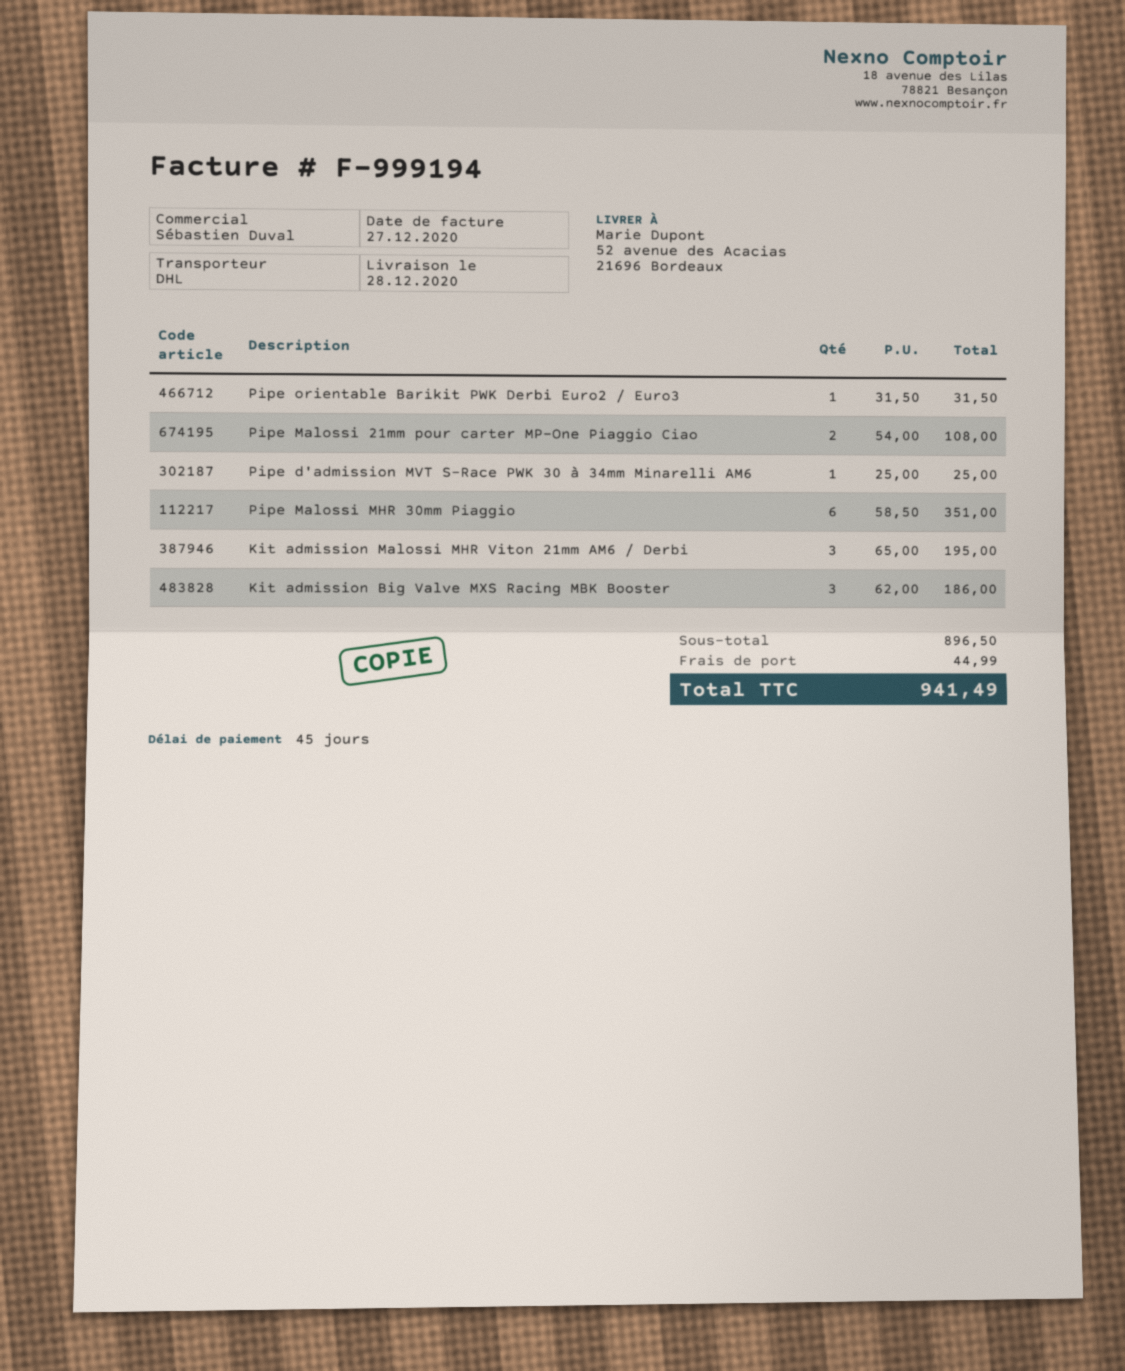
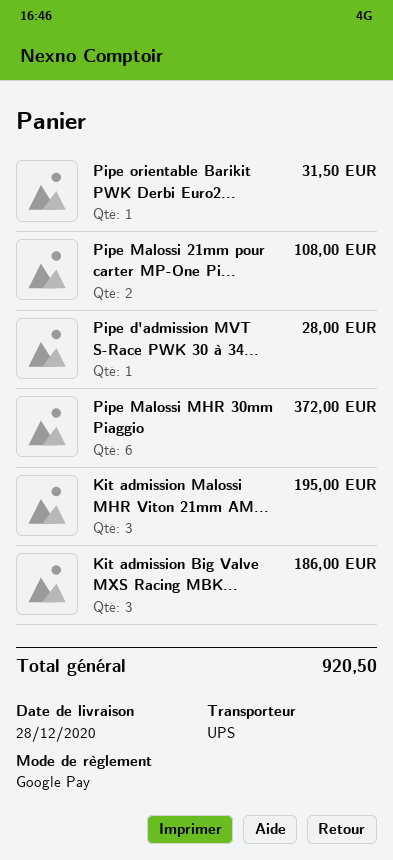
shipping method: DHL -> UPS
Pipe d'admission MVT S-Race PWK 30 à 34mm Minarelli AM6: 1 for 25.00 -> 1 for 28.00
Pipe Malossi MHR 30mm Piaggio: 6 for 351.00 -> 6 for 372.00
shipping: 44.99 -> none
total: 941.49 -> 920.50

